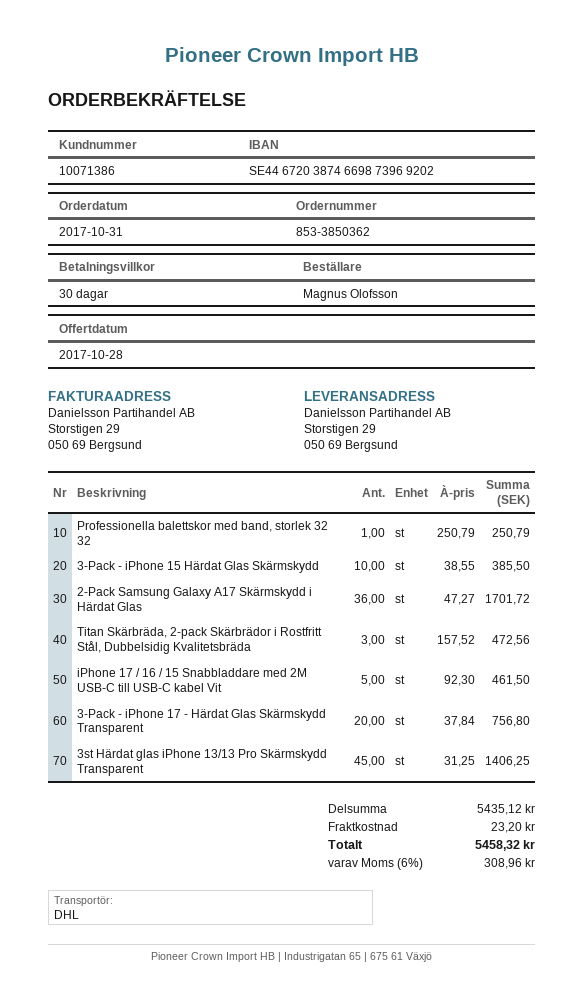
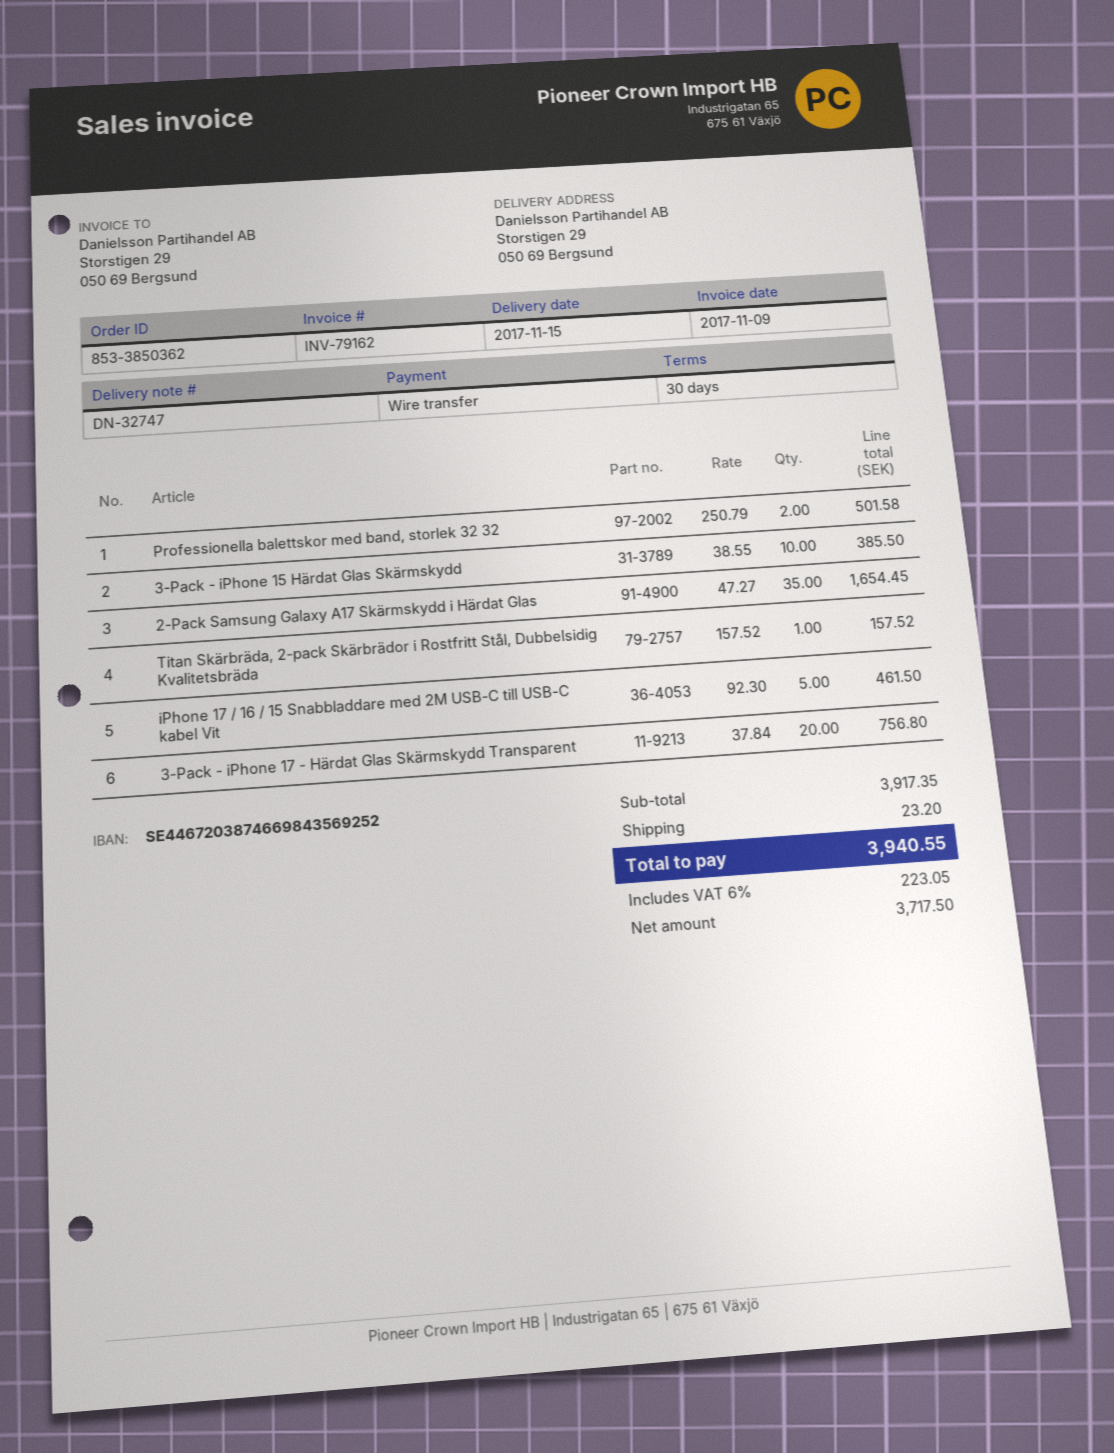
bank account: SE4467203874669873969202 -> SE4467203874669843569252
Professionella balettskor med band, storlek 32 32: 1 x 250.79 = 250.79 -> 2 x 250.79 = 501.58
2-Pack Samsung Galaxy A17 Skärmskydd i Härdat Glas: 36 x 47.27 = 1701.72 -> 35 x 47.27 = 1654.45
Titan Skärbräda, 2-pack Skärbrädor i Rostfritt Stål, Dubbelsidig Kvalitetsbräda: 3 x 157.52 = 472.56 -> 1 x 157.52 = 157.52
3st Härdat glas iPhone 13/13 Pro Skärmskydd Transparent: 45 x 31.25 = 1406.25 -> none
subtotal: 5435.12 -> 3917.35
tax: 6% = 308.96 -> 6% = 223.05
total: 5458.32 -> 3940.55

